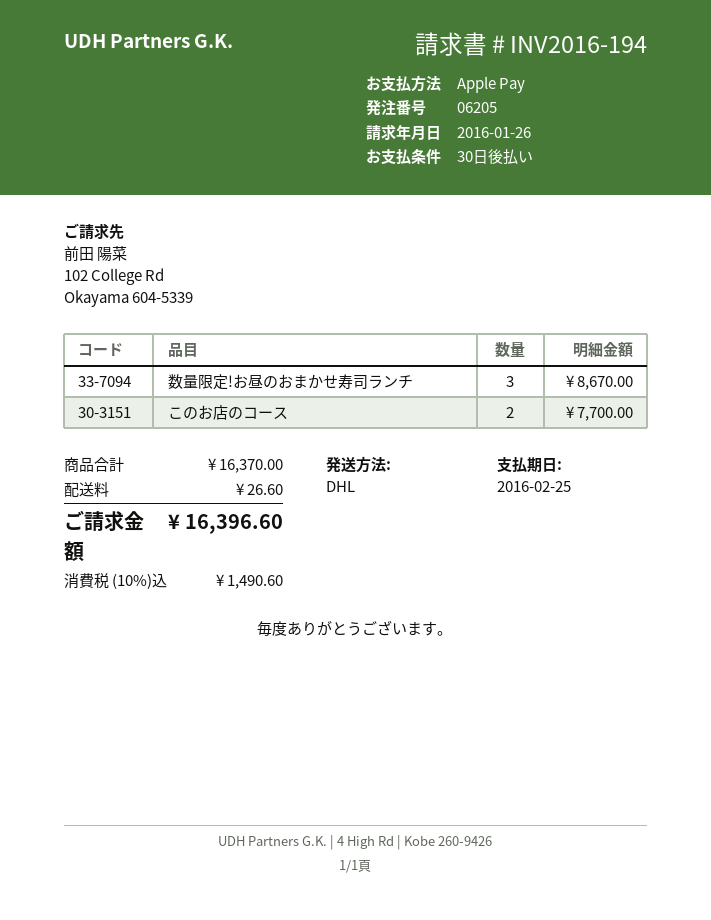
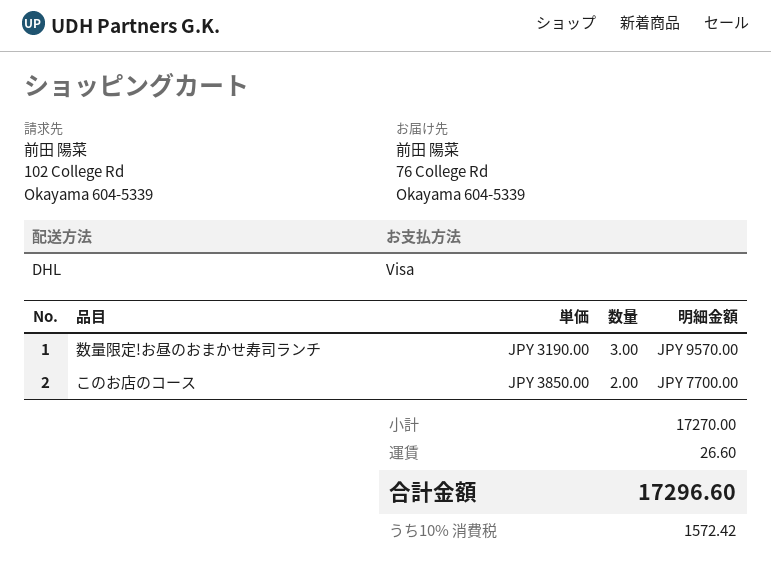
payment method: Apple Pay -> Visa
数量限定!お昼のおまかせ寿司ランチ: 3 for 8670.00 -> 3 for 9570.00
subtotal: 16370.00 -> 17270.00
tax: 10% = 1490.60 -> 10% = 1572.42
total: 16396.60 -> 17296.60

